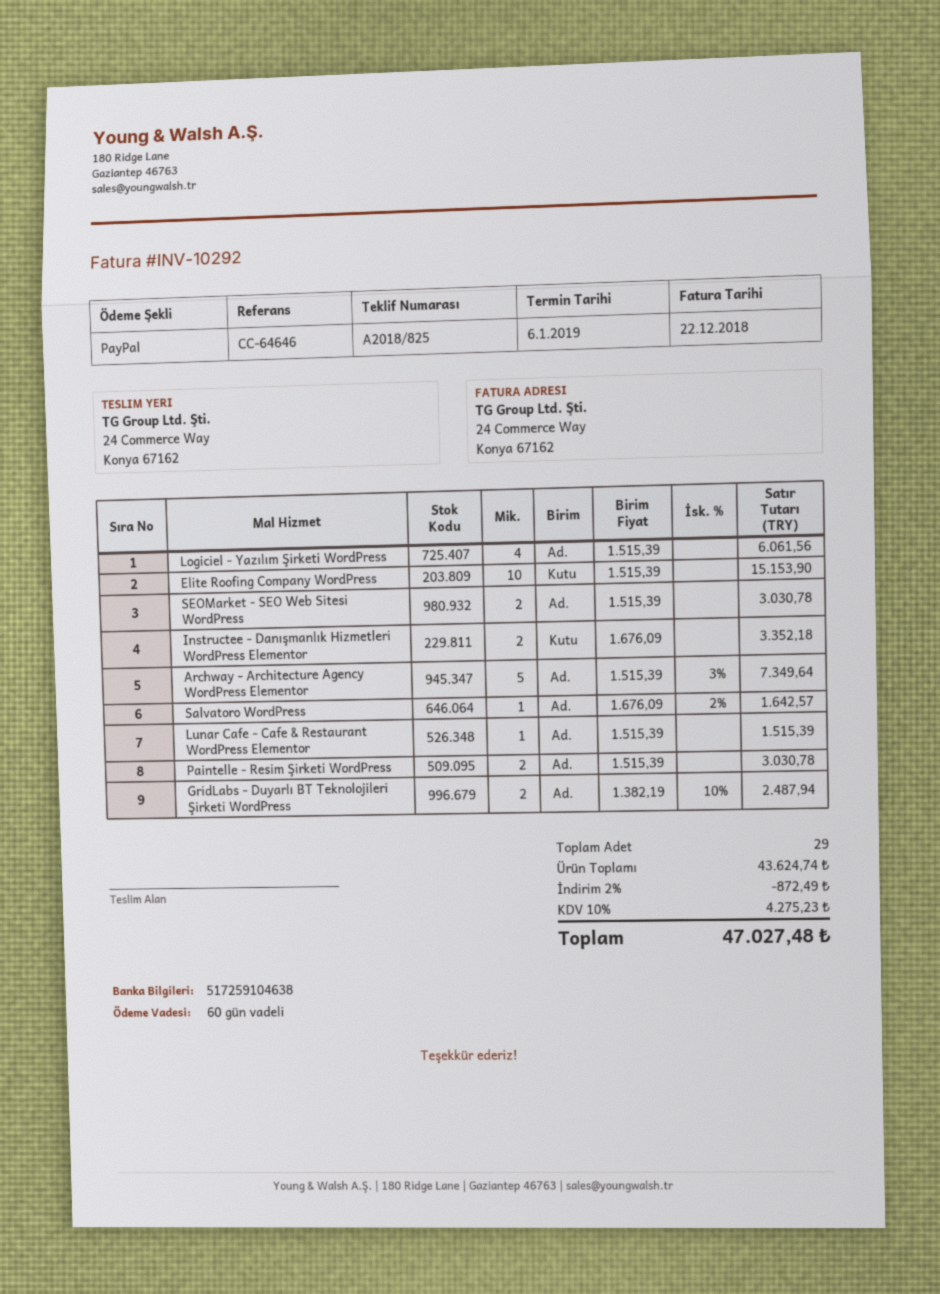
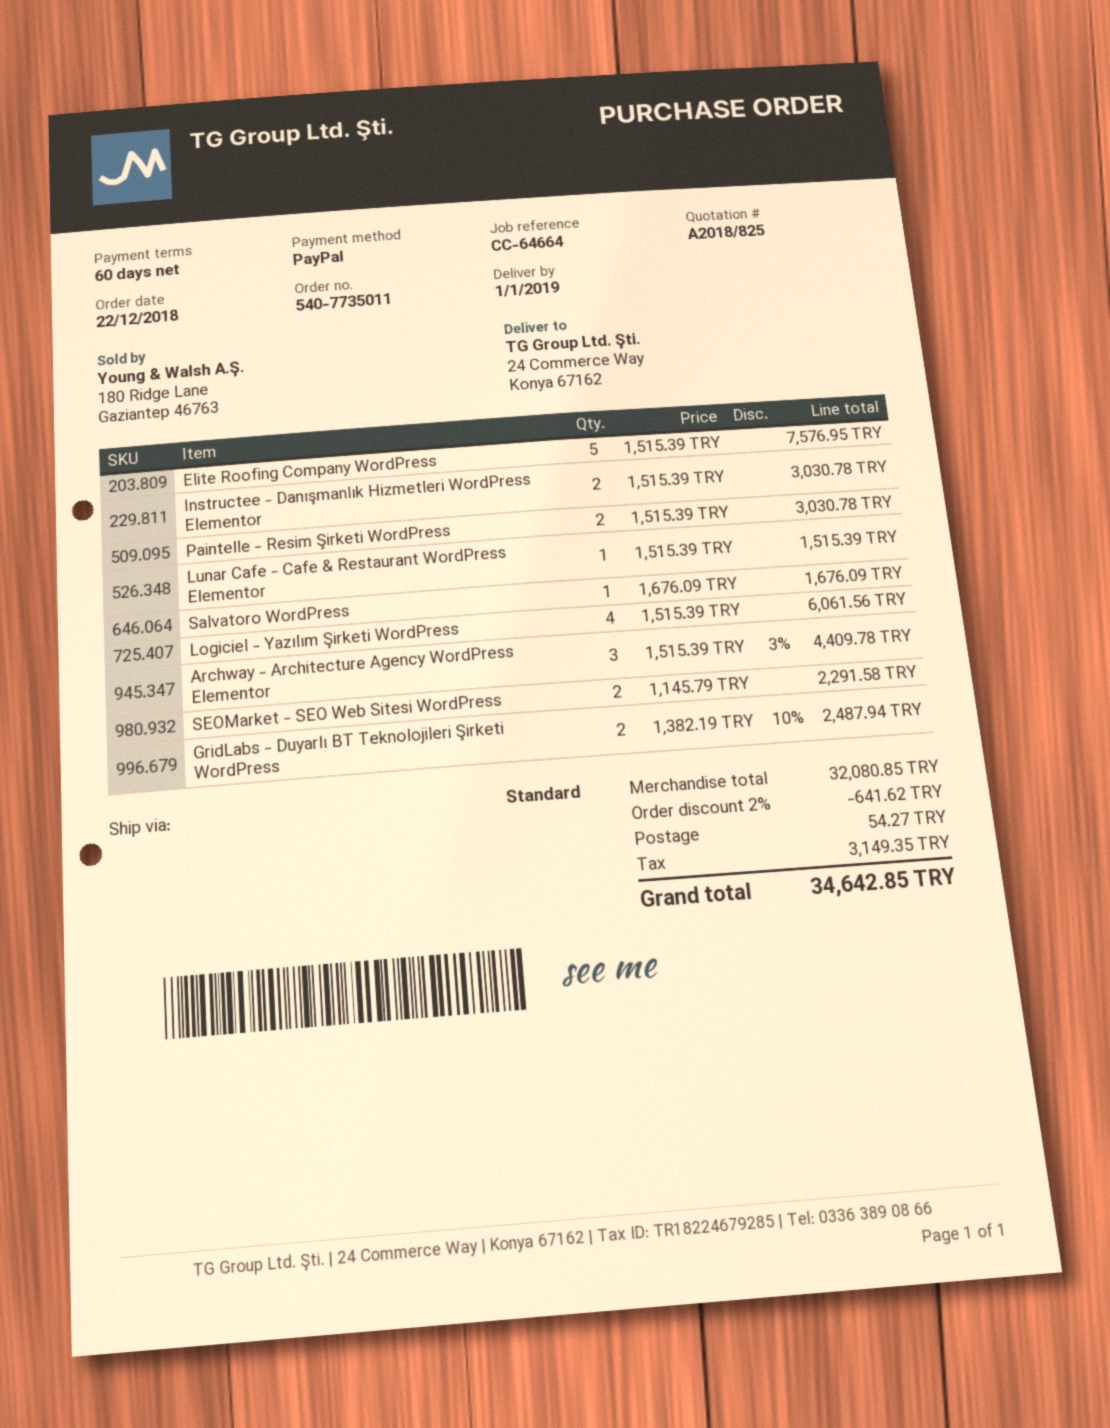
delivery date: 2019-01-06 -> 2019-01-01
reference: CC-64646 -> CC-64664
Elite Roofing Company WordPress: 10 x 1515.39 = 15153.90 -> 5 x 1515.39 = 7576.95
SEOMarket - SEO Web Sitesi WordPress: 2 x 1515.39 = 3030.78 -> 2 x 1145.79 = 2291.58
Instructee - Danışmanlık Hizmetleri WordPress Elementor: 2 x 1676.09 = 3352.18 -> 2 x 1515.39 = 3030.78
Archway - Architecture Agency WordPress Elementor: 5 x 1515.39 - 3% = 7349.64 -> 3 x 1515.39 - 3% = 4409.78
Salvatoro WordPress: 1 x 1676.09 - 2% = 1642.57 -> 1 x 1676.09 = 1676.09
subtotal: 43624.74 -> 32080.85
discount: 2% = 872.49 -> 2% = 641.62
shipping: none -> 54.27
tax: 4275.23 -> 3149.35
total: 47027.48 -> 34642.85

